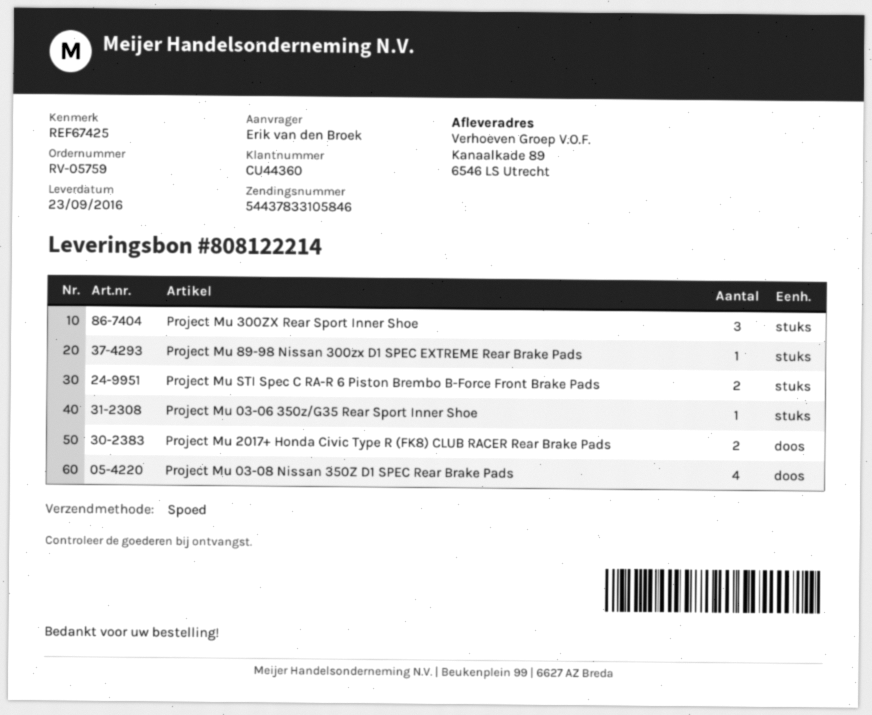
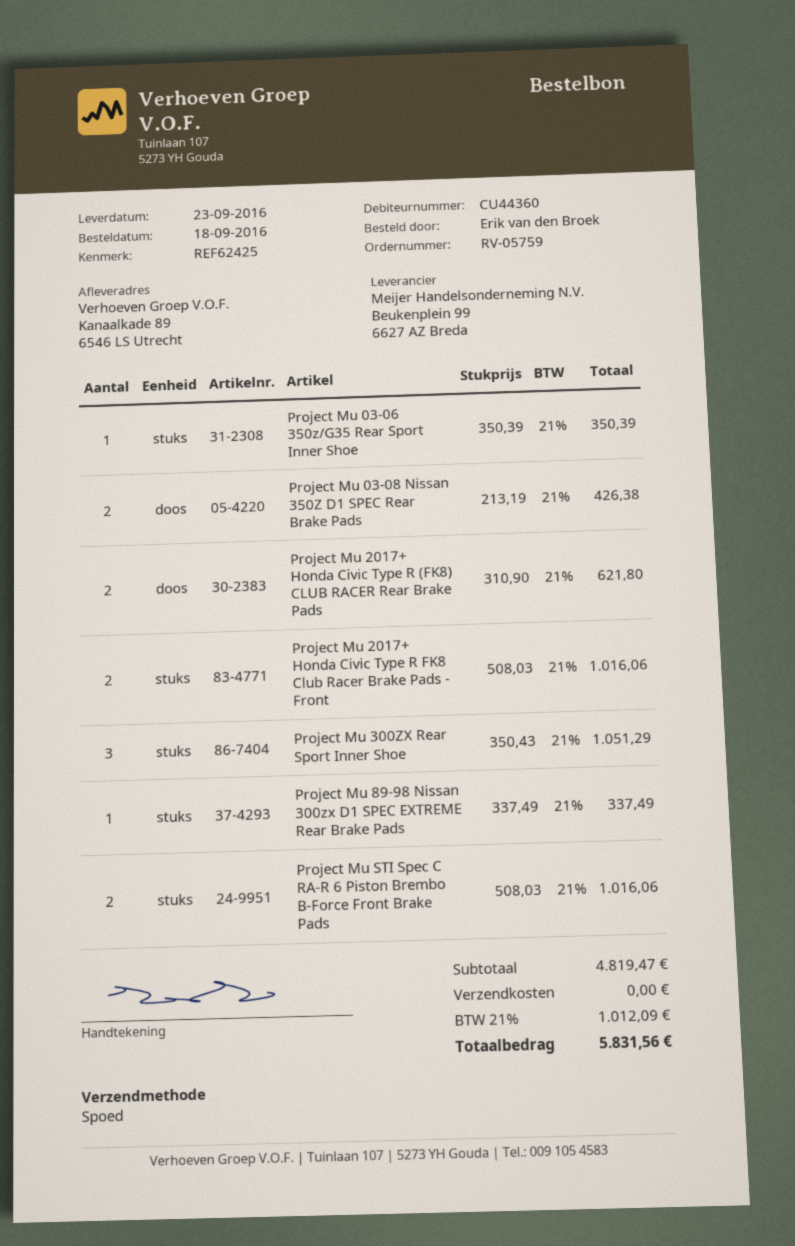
reference: REF67425 -> REF62425
Project Mu 03-08 Nissan 350Z D1 SPEC Rear Brake Pads: 4 -> 2
Project Mu 2017+ Honda Civic Type R FK8 Club Racer Brake Pads - Front: none -> 2

